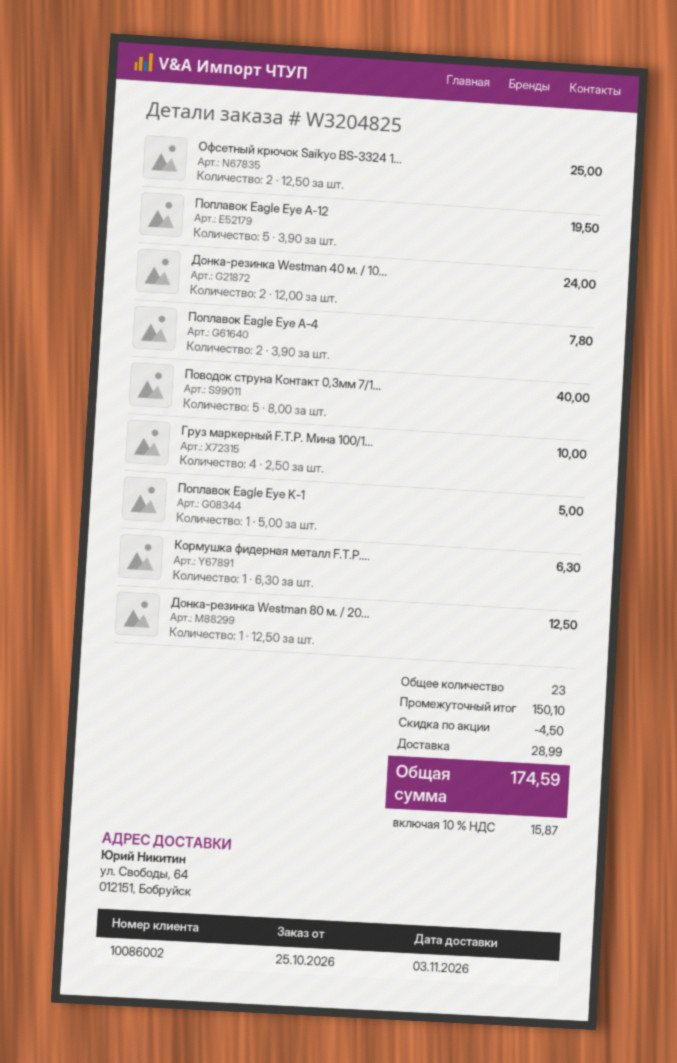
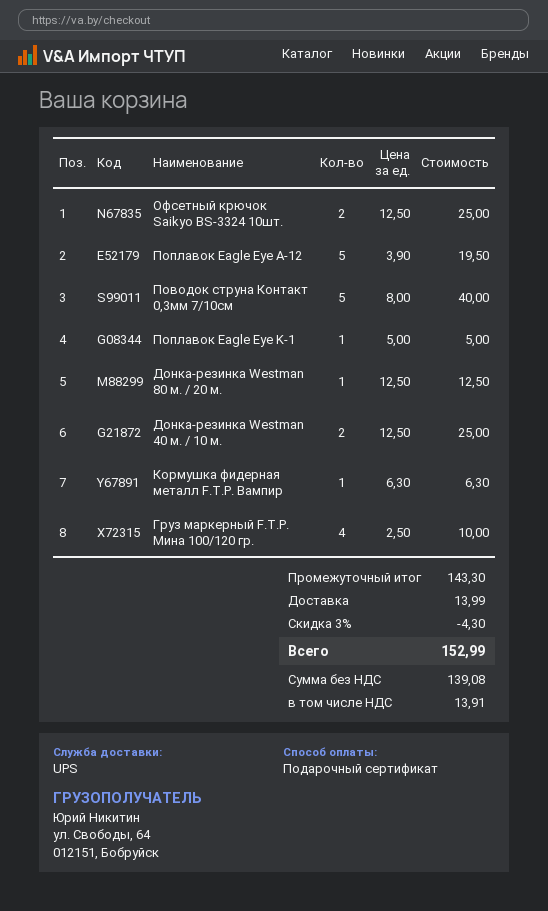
Донка-резинка Westman 40 м. / 10...: 2 x 12.00 = 24.00 -> 2 x 12.50 = 25.00
Поплавок Eagle Eye A-4: 2 x 3.90 = 7.80 -> none
subtotal: 150.10 -> 143.30
discount: 4.50 -> 4.30
shipping: 28.99 -> 13.99
tax: 15.87 -> 13.91
total: 174.59 -> 152.99

